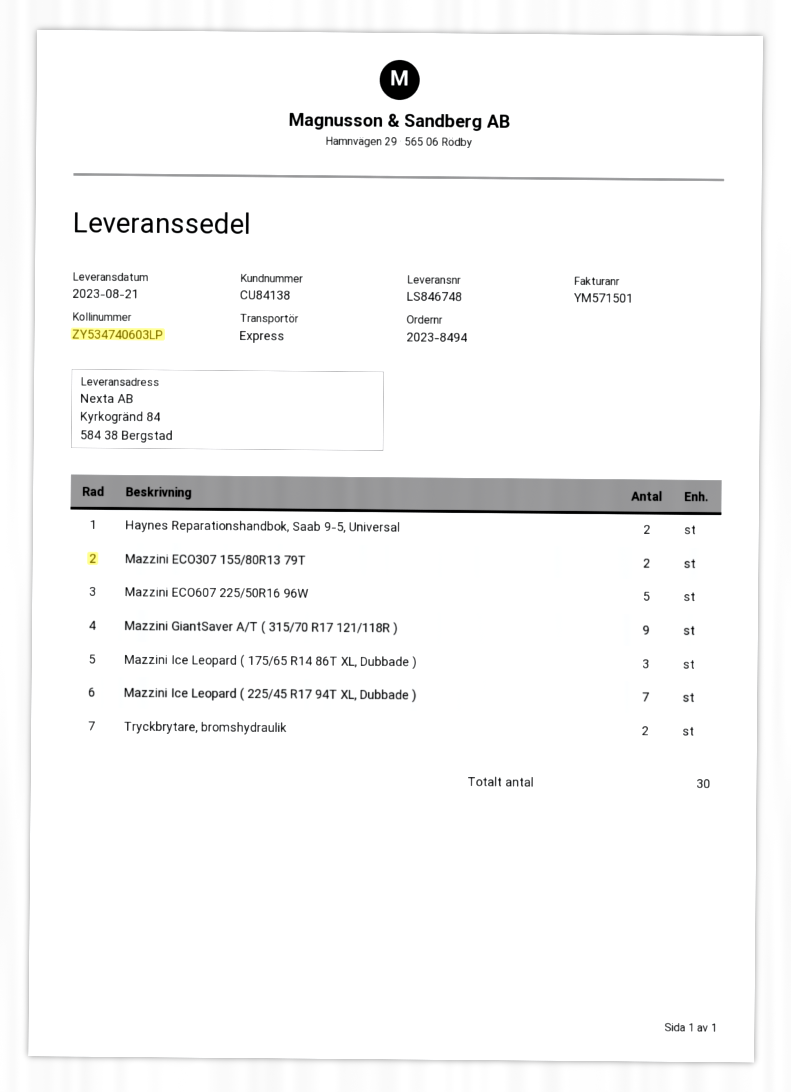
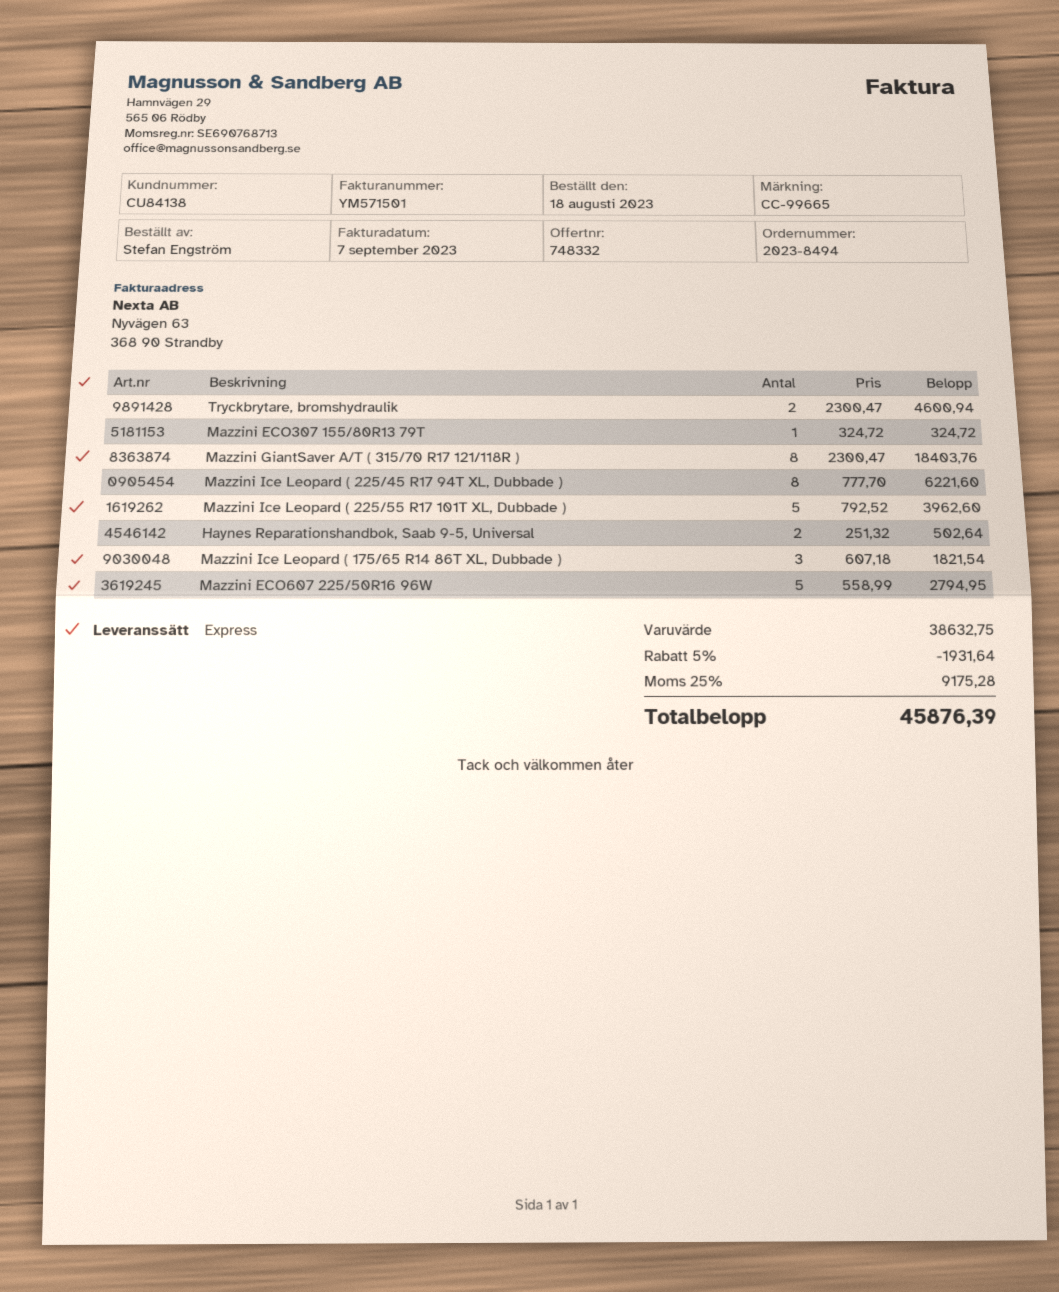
Mazzini ECO307 155/80R13 79T: 2 -> 1
Mazzini GiantSaver A/T ( 315/70 R17 121/118R ): 9 -> 8
Mazzini Ice Leopard ( 225/45 R17 94T XL, Dubbade ): 7 -> 8
Mazzini Ice Leopard ( 225/55 R17 101T XL, Dubbade ): none -> 5

